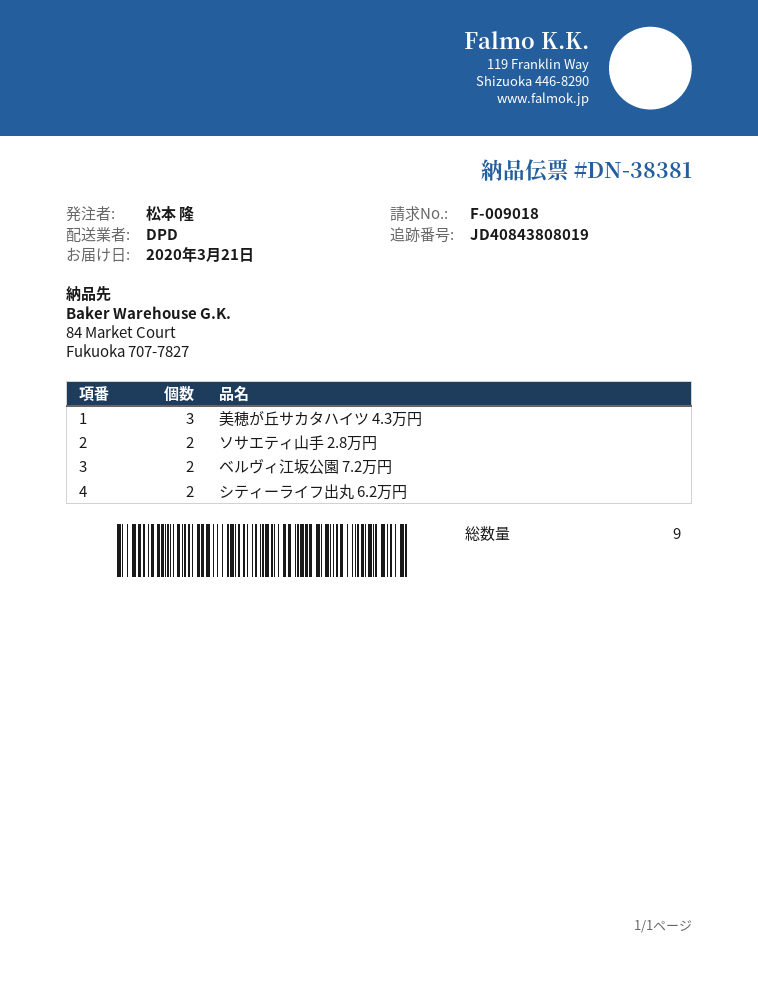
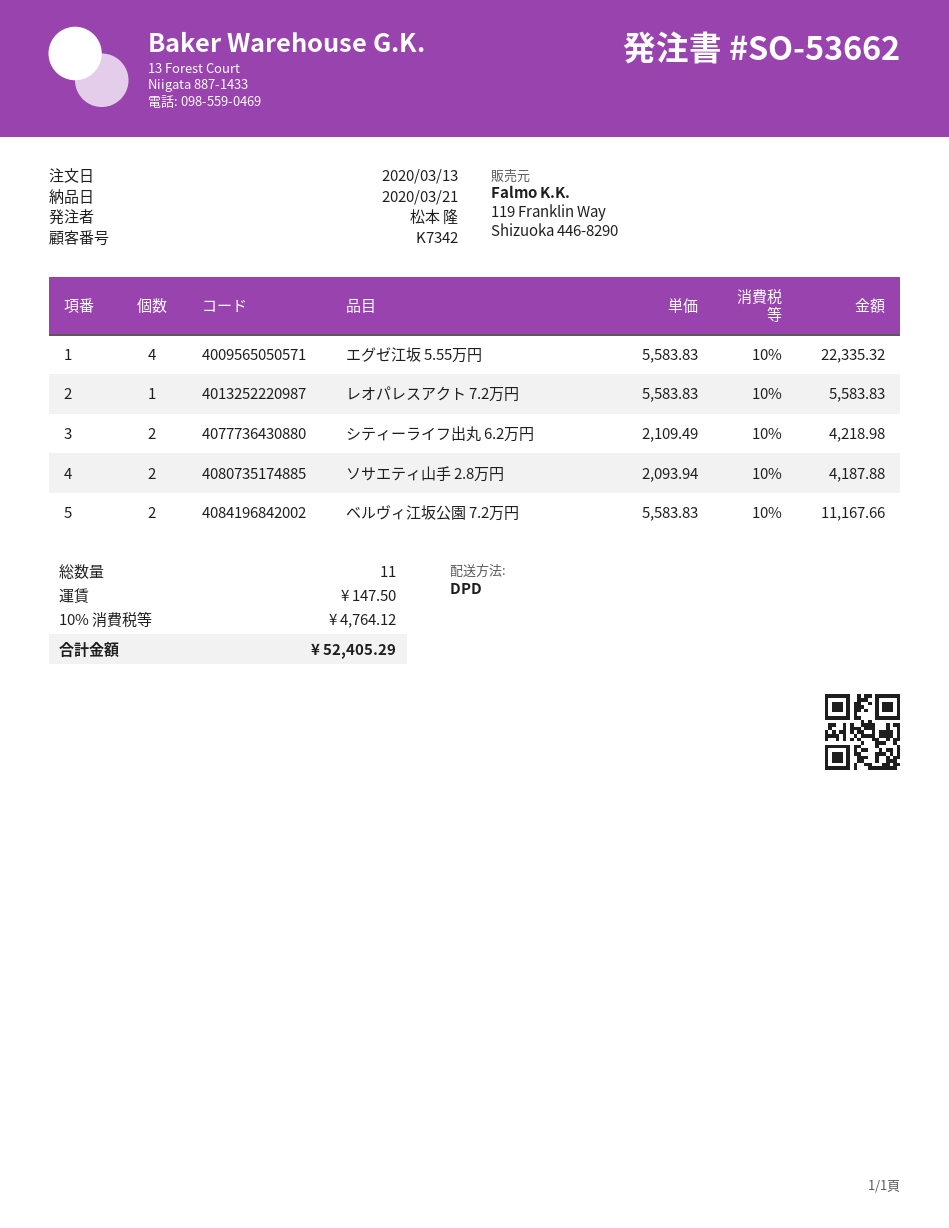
美穂が丘サカタハイツ 4.3万円: 3 -> none
エグゼ江坂 5.55万円: none -> 4
レオパレスアクト 7.2万円: none -> 1
total quantity: 9 -> 11

